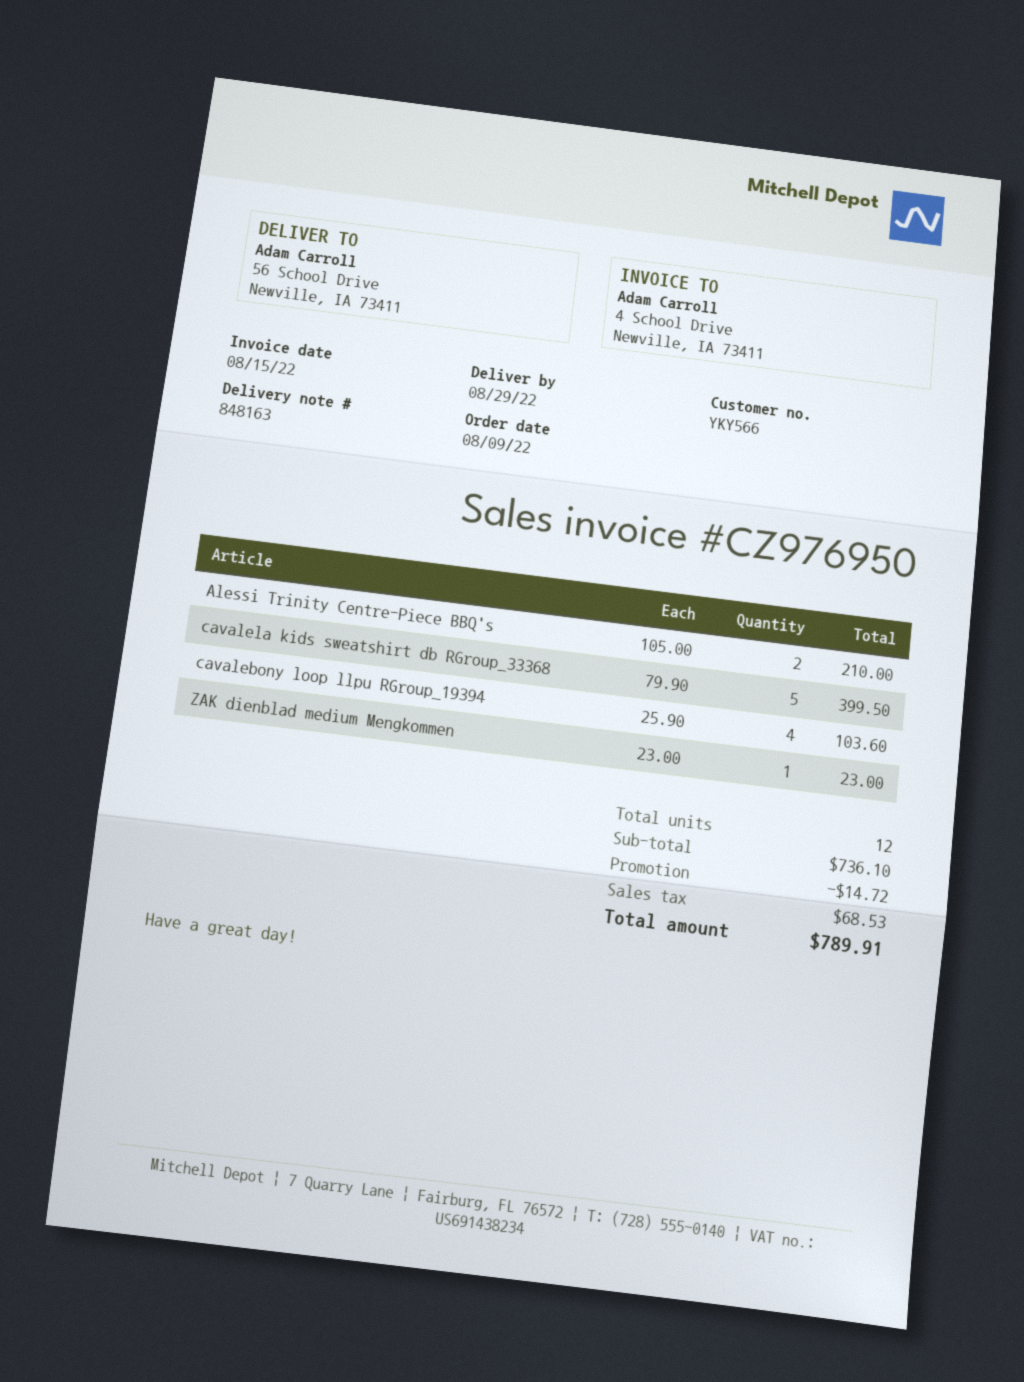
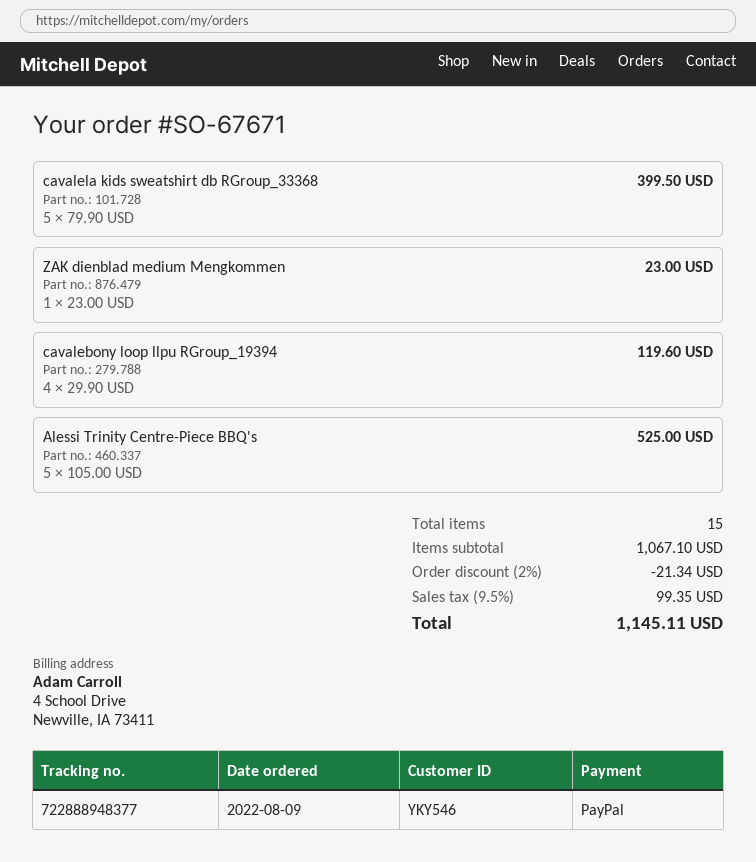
customer number: YKY566 -> YKY546
Alessi Trinity Centre-Piece BBQ's: 2 x 105.00 = 210.00 -> 5 x 105.00 = 525.00
cavalebony loop llpu RGroup_19394: 4 x 25.90 = 103.60 -> 4 x 29.90 = 119.60
total quantity: 12 -> 15
subtotal: 736.10 -> 1067.10
discount: 14.72 -> 21.34
tax: 68.53 -> 99.35
total: 789.91 -> 1145.11

